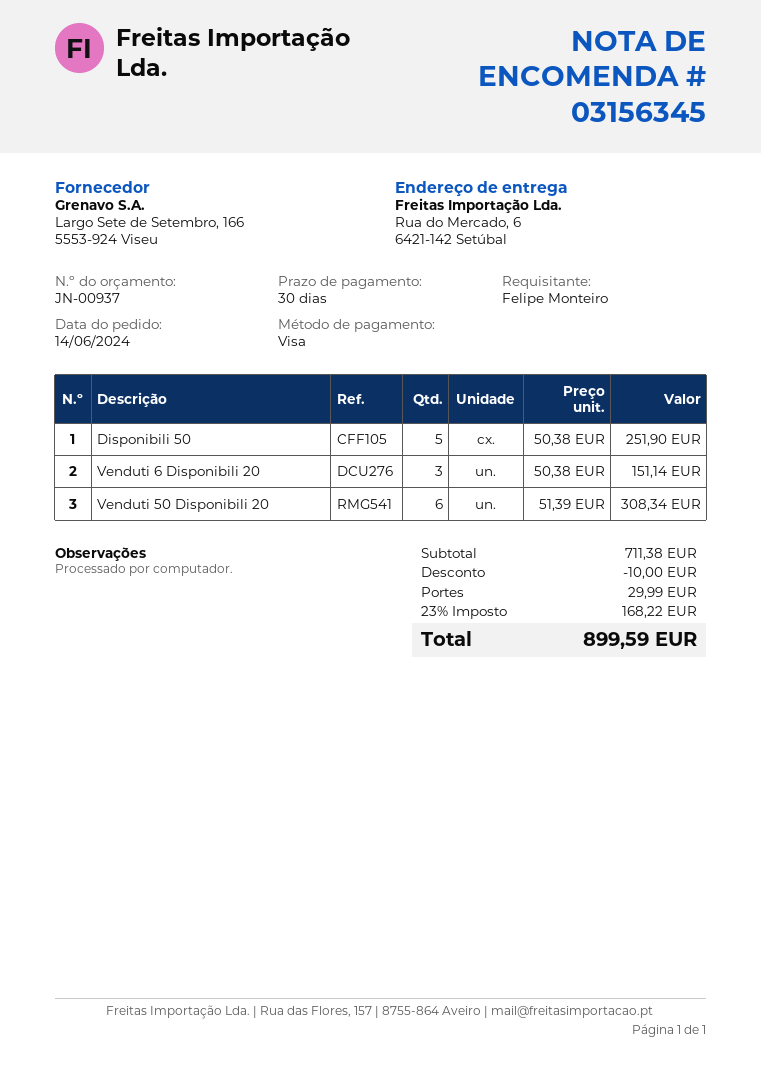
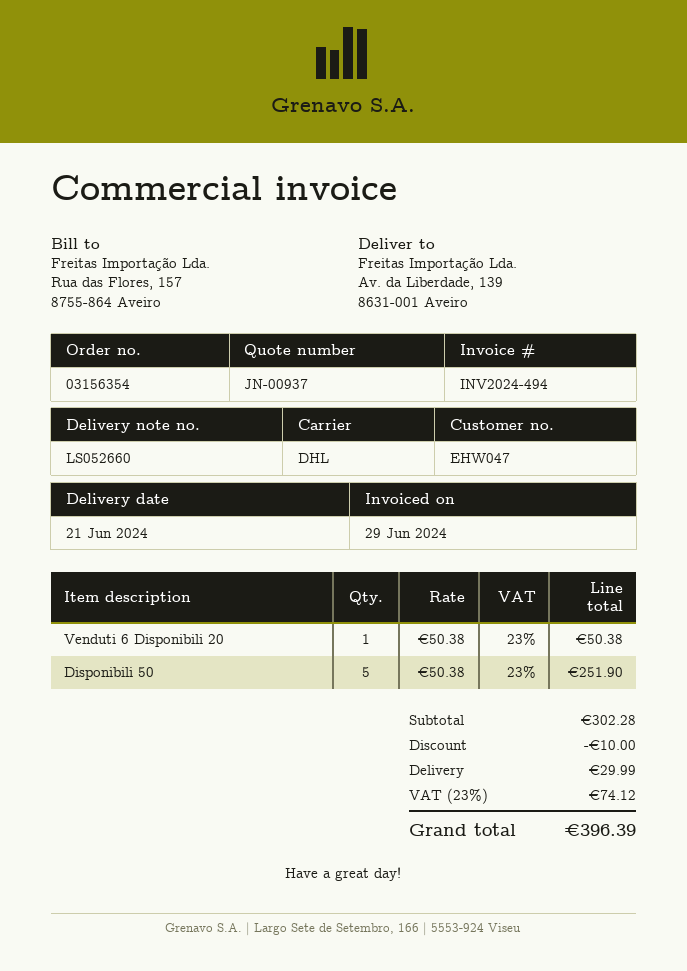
order number: 03156345 -> 03156354
ship to: Rua do Mercado, 6, 6421-142 Setúbal -> Av. da Liberdade, 139, 8631-001 Aveiro
Venduti 6 Disponibili 20: 3 x 50.38 = 151.14 -> 1 x 50.38 = 50.38
Venduti 50 Disponibili 20: 6 x 51.39 = 308.34 -> none
subtotal: 711.38 -> 302.28
tax: 23% = 168.22 -> 23% = 74.12
total: 899.59 -> 396.39

